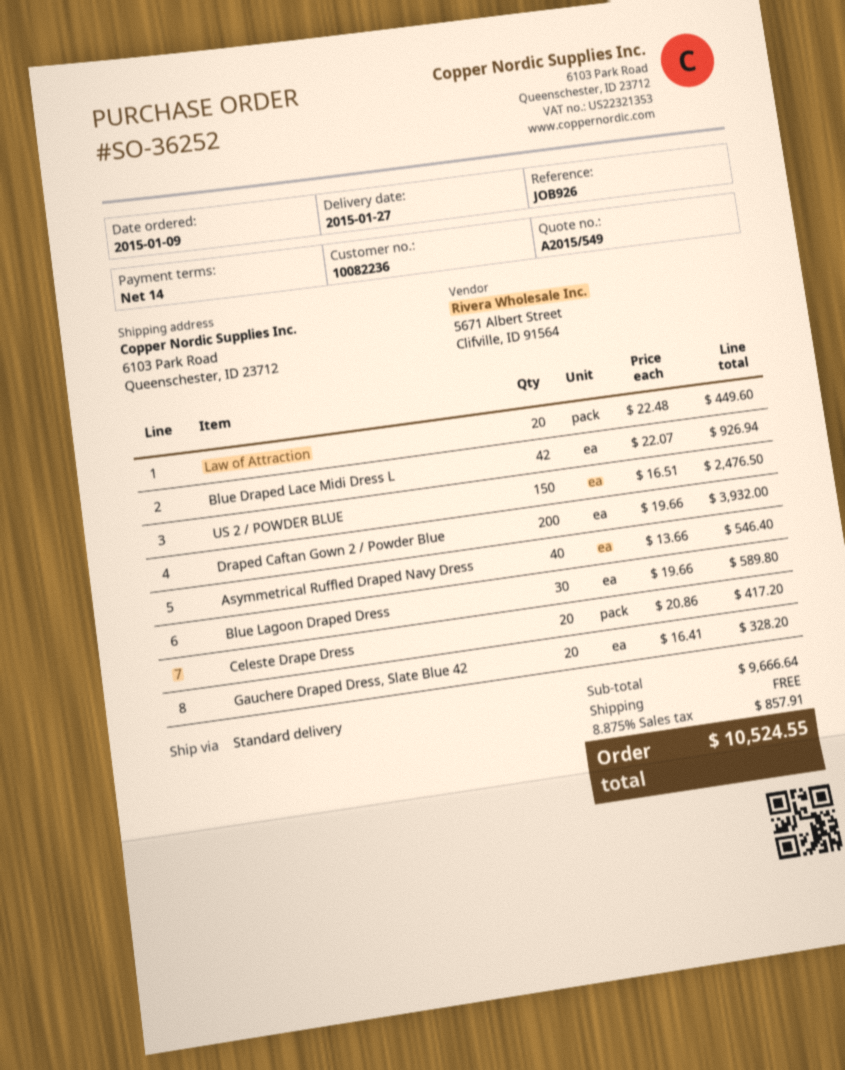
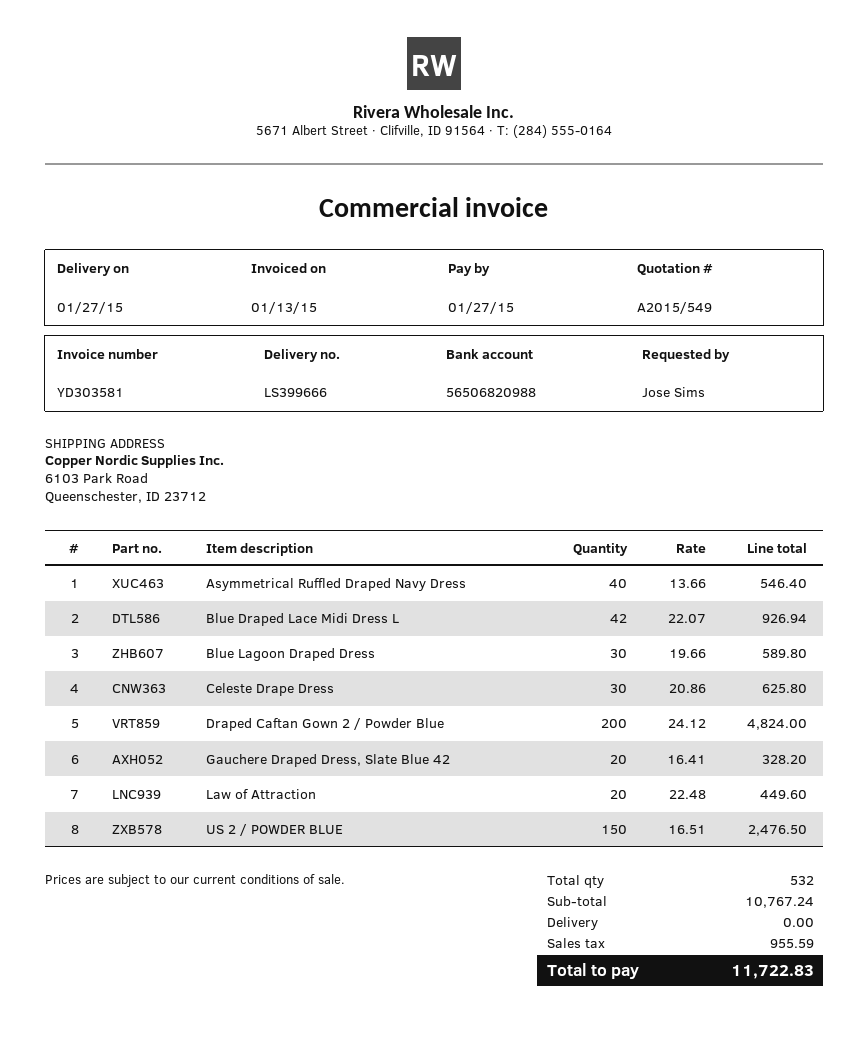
Draped Caftan Gown 2 / Powder Blue: 200 x 19.66 = 3932.00 -> 200 x 24.12 = 4824.00
Celeste Drape Dress: 20 x 20.86 = 417.20 -> 30 x 20.86 = 625.80
subtotal: 9666.64 -> 10767.24
tax: 857.91 -> 955.59
total: 10524.55 -> 11722.83

